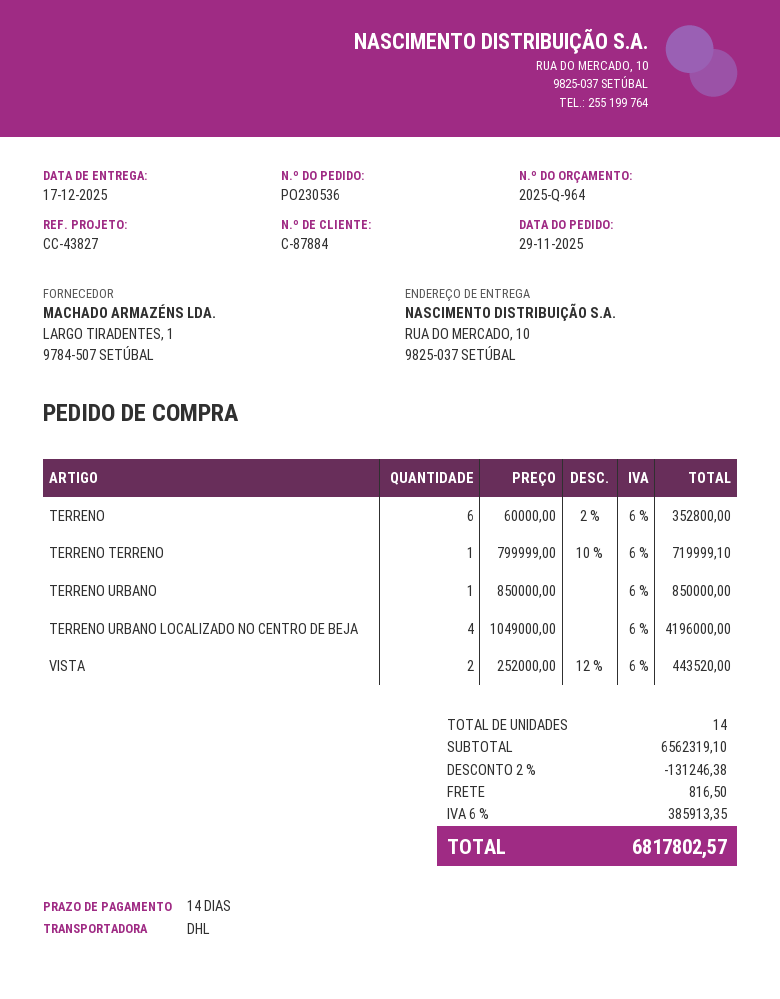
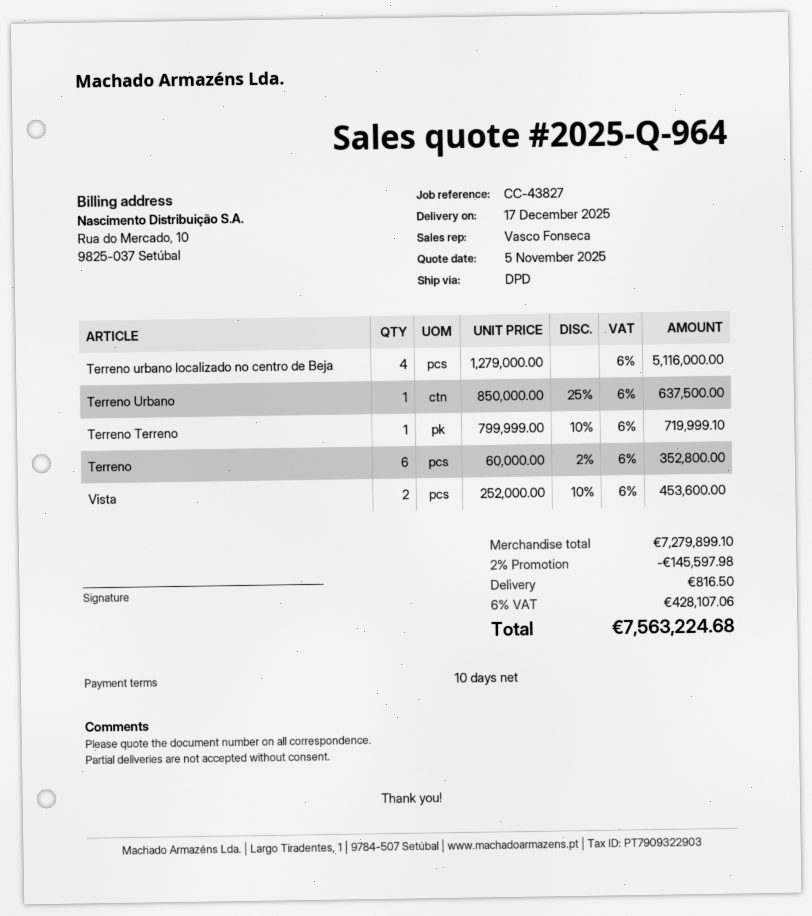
payment terms: 14 days -> 10 days
shipping method: DHL -> DPD
TERRENO URBANO: 1 x 850000.00 = 850000.00 -> 1 x 850000.00 - 25% = 637500.00
TERRENO URBANO LOCALIZADO NO CENTRO DE BEJA: 4 x 1049000.00 = 4196000.00 -> 4 x 1279000.00 = 5116000.00
VISTA: 2 x 252000.00 - 12% = 443520.00 -> 2 x 252000.00 - 10% = 453600.00
subtotal: 6562319.10 -> 7279899.10
discount: 2% = 131246.38 -> 2% = 145597.98
tax: 6% = 385913.35 -> 6% = 428107.06
total: 6817802.57 -> 7563224.68

